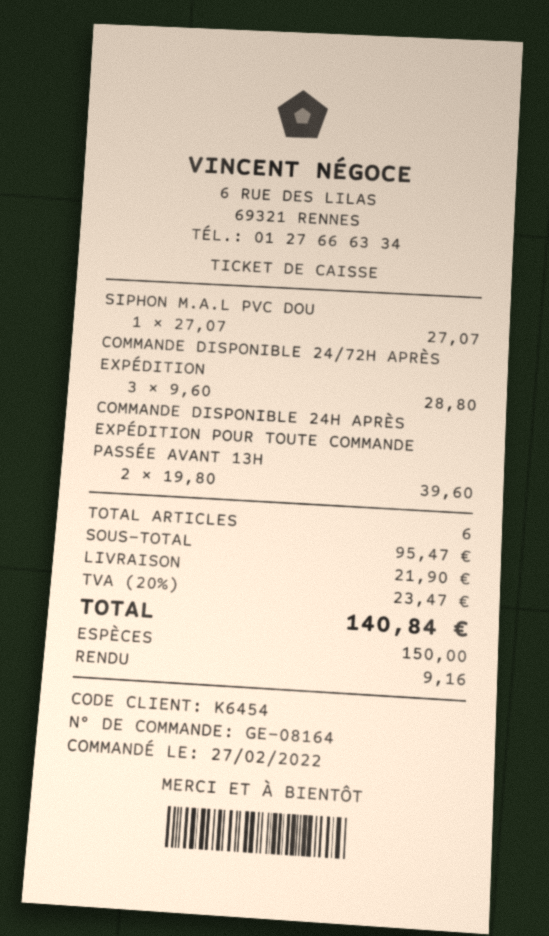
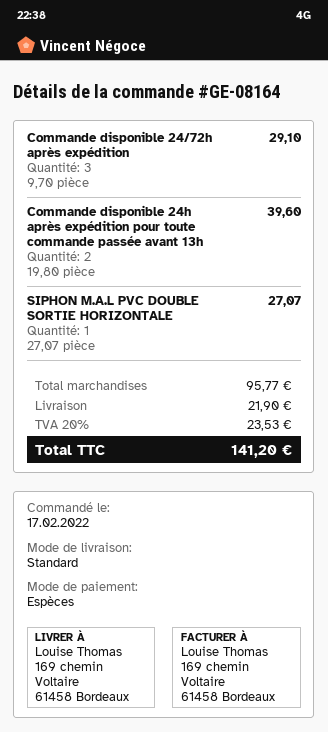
order date: 2022-02-27 -> 2022-02-17
COMMANDE DISPONIBLE 24/72H APRÈS EXPÉDITION: 3 x 9.60 = 28.80 -> 3 x 9.70 = 29.10
subtotal: 95.47 -> 95.77
tax: 20% = 23.47 -> 20% = 23.53
total: 140.84 -> 141.20

